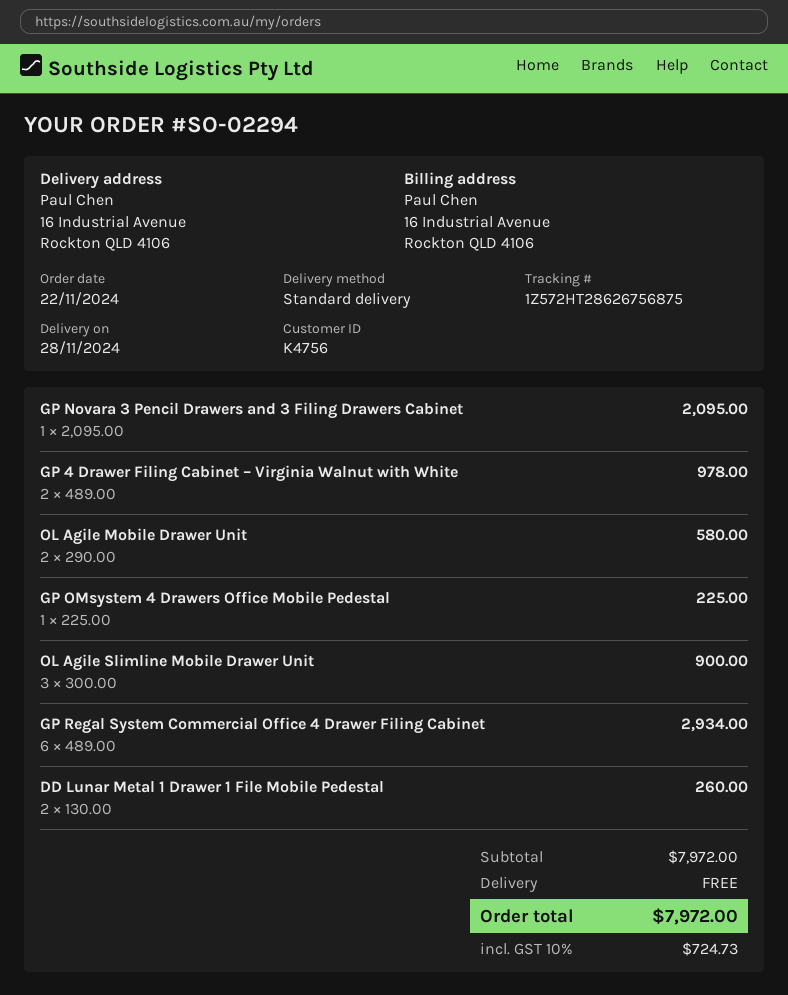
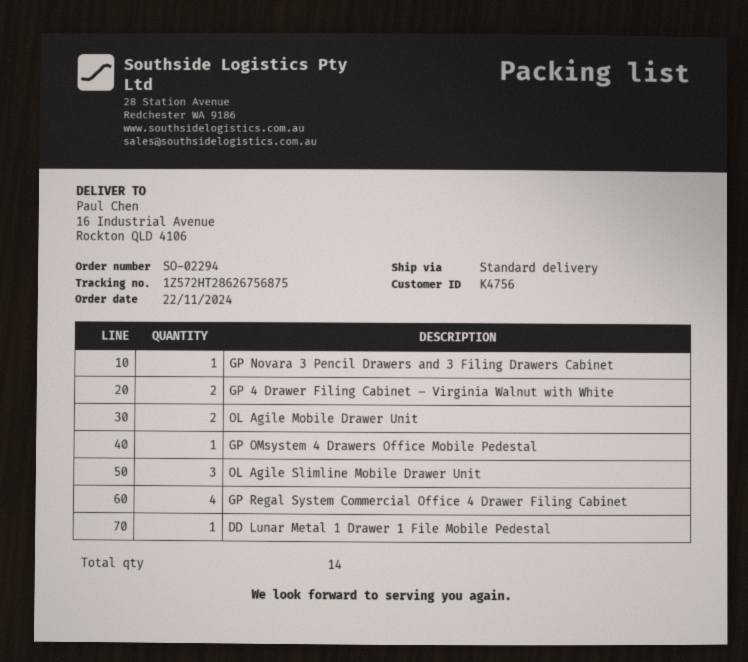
GP Regal System Commercial Office 4 Drawer Filing Cabinet: 6 -> 4
DD Lunar Metal 1 Drawer 1 File Mobile Pedestal: 2 -> 1

